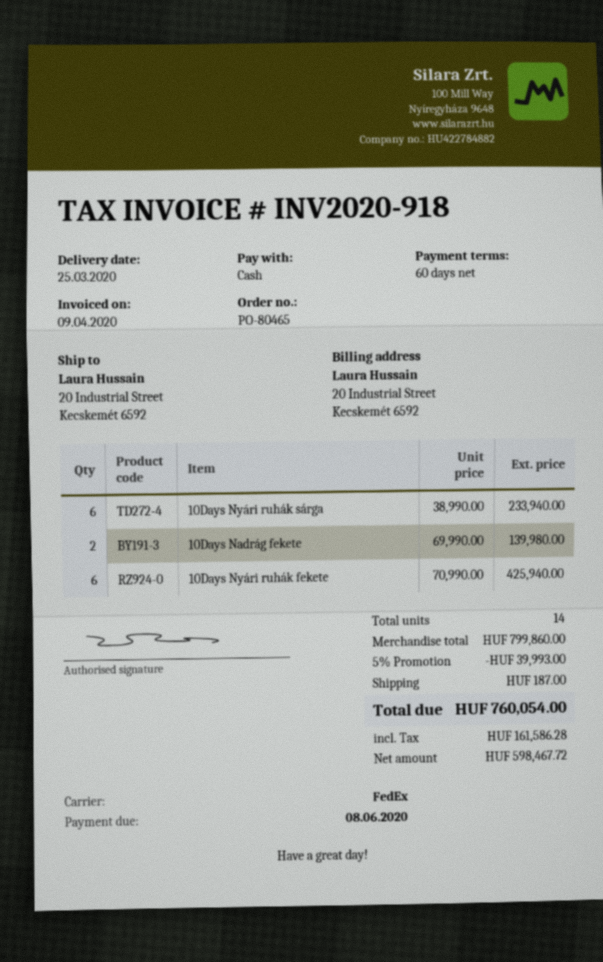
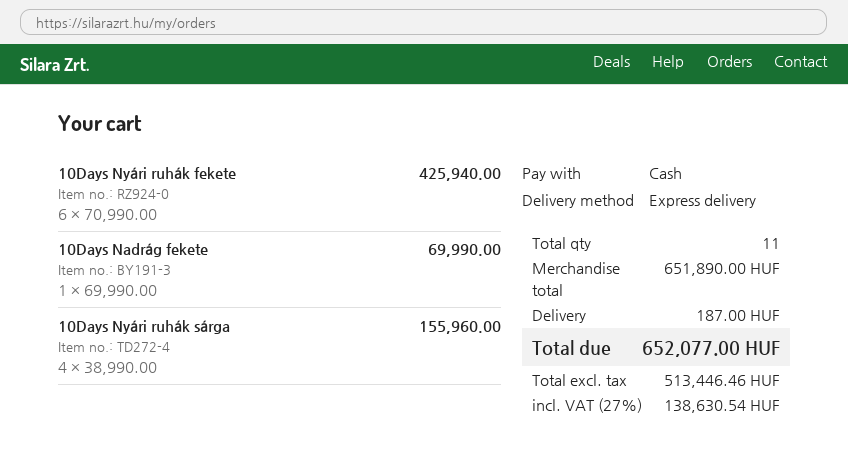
shipping method: FedEx -> express
10Days Nyári ruhák sárga: 6 x 38990.00 = 233940.00 -> 4 x 38990.00 = 155960.00
10Days Nadrág fekete: 2 x 69990.00 = 139980.00 -> 1 x 69990.00 = 69990.00
total quantity: 14 -> 11
subtotal: 799860.00 -> 651890.00
discount: 5% = 39993.00 -> none
net: 598467.72 -> 513446.46
tax: 161586.28 -> 138630.54
total: 760054.00 -> 652077.00

